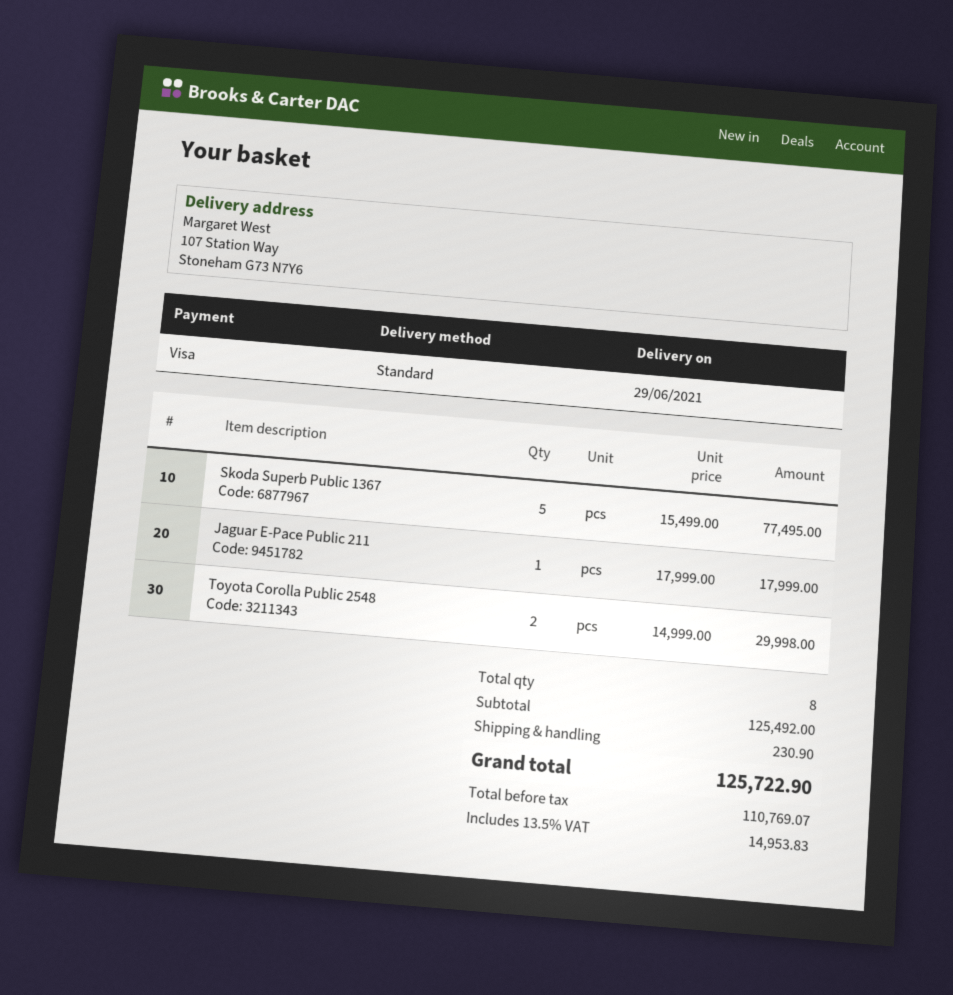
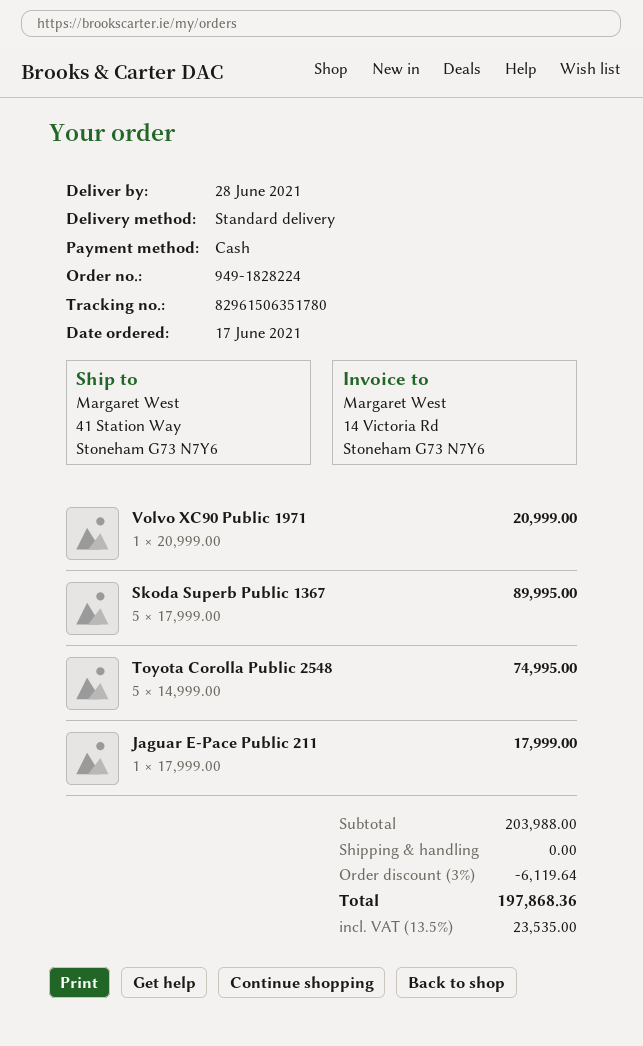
delivery date: 2021-06-29 -> 2021-06-28
payment method: Visa -> cash
ship to: 107 Station Way, Stoneham G73 N7Y6 -> 41 Station Way, Stoneham G73 N7Y6
Skoda Superb Public 1367: 5 x 15499.00 = 77495.00 -> 5 x 17999.00 = 89995.00
Toyota Corolla Public 2548: 2 x 14999.00 = 29998.00 -> 5 x 14999.00 = 74995.00
Volvo XC90 Public 1971: none -> 1 x 20999.00 = 20999.00
subtotal: 125492.00 -> 203988.00
discount: none -> 3% = 6119.64
shipping: 230.90 -> 0.00
tax: 13.5% = 14953.83 -> 13.5% = 23535.00
total: 125722.90 -> 197868.36

